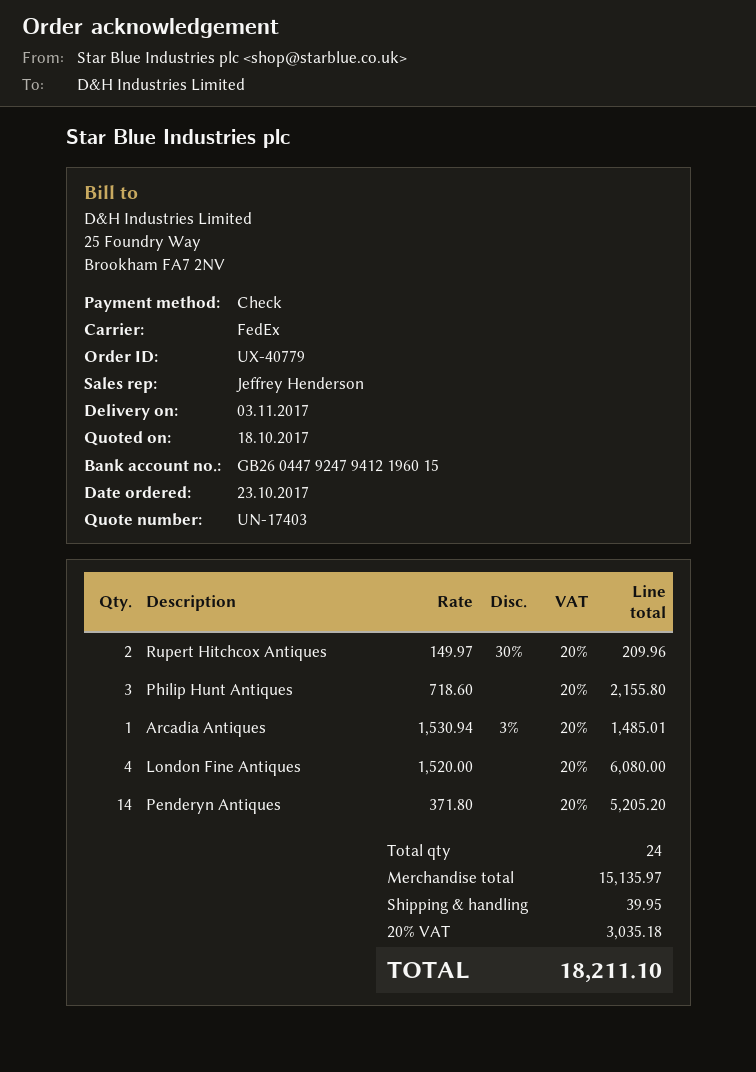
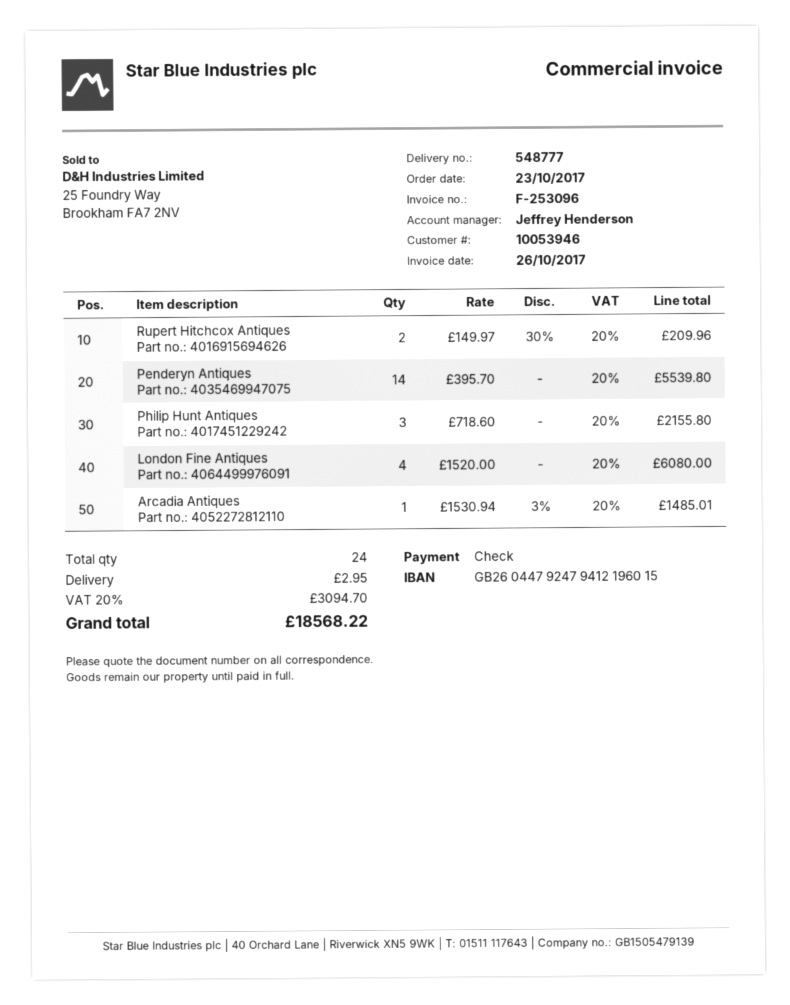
Penderyn Antiques: 14 x 371.80 = 5205.20 -> 14 x 395.70 = 5539.80
shipping: 39.95 -> 2.95
tax: 20% = 3035.18 -> 20% = 3094.70
total: 18211.10 -> 18568.22

